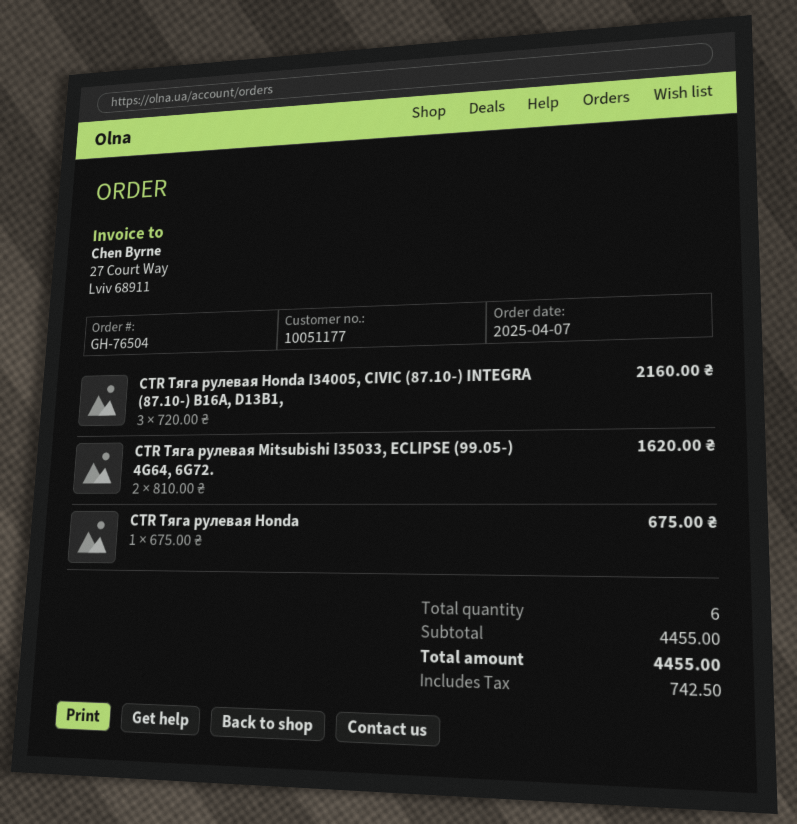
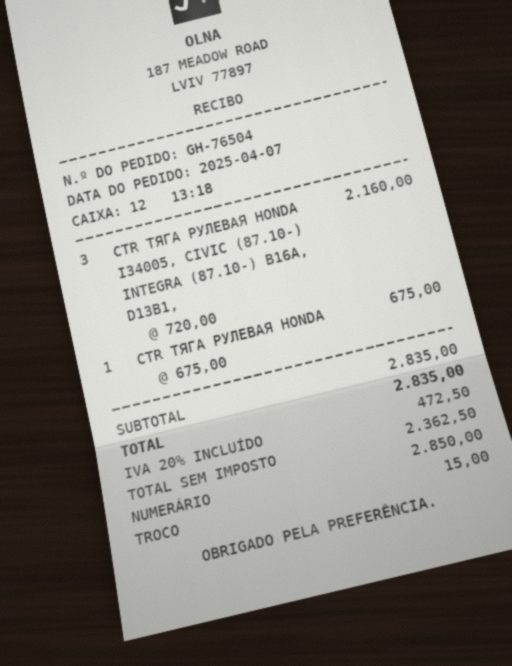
CTR Тяга рулевая Mitsubishi I35033, ECLIPSE (99.05-) 4G64, 6G72.: 2 x 810.00 = 1620.00 -> none
subtotal: 4455.00 -> 2835.00
tax: 742.50 -> 472.50
total: 4455.00 -> 2835.00

